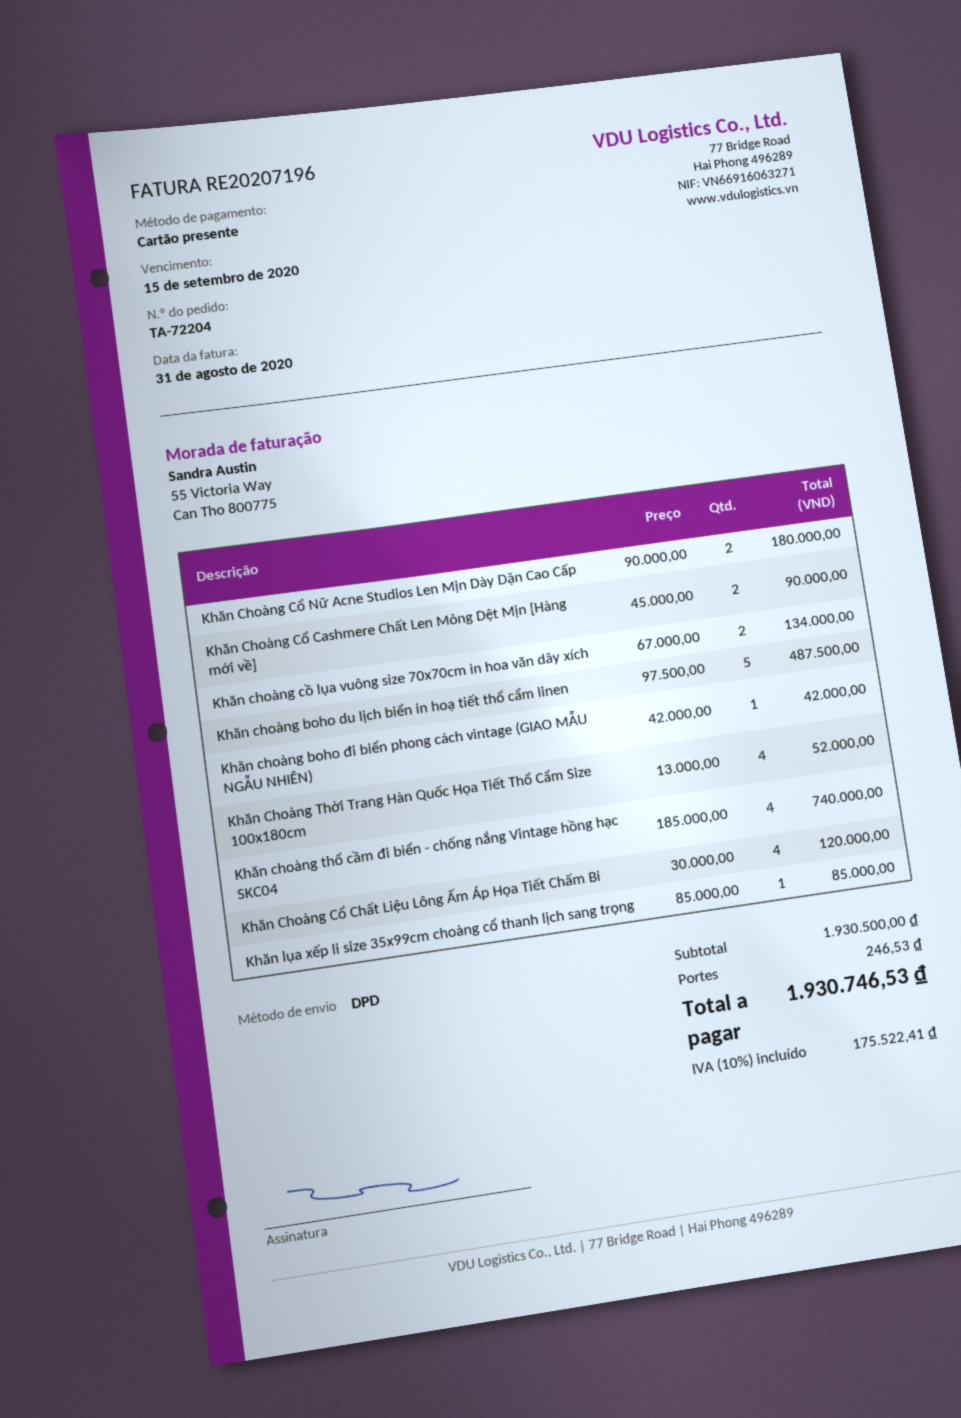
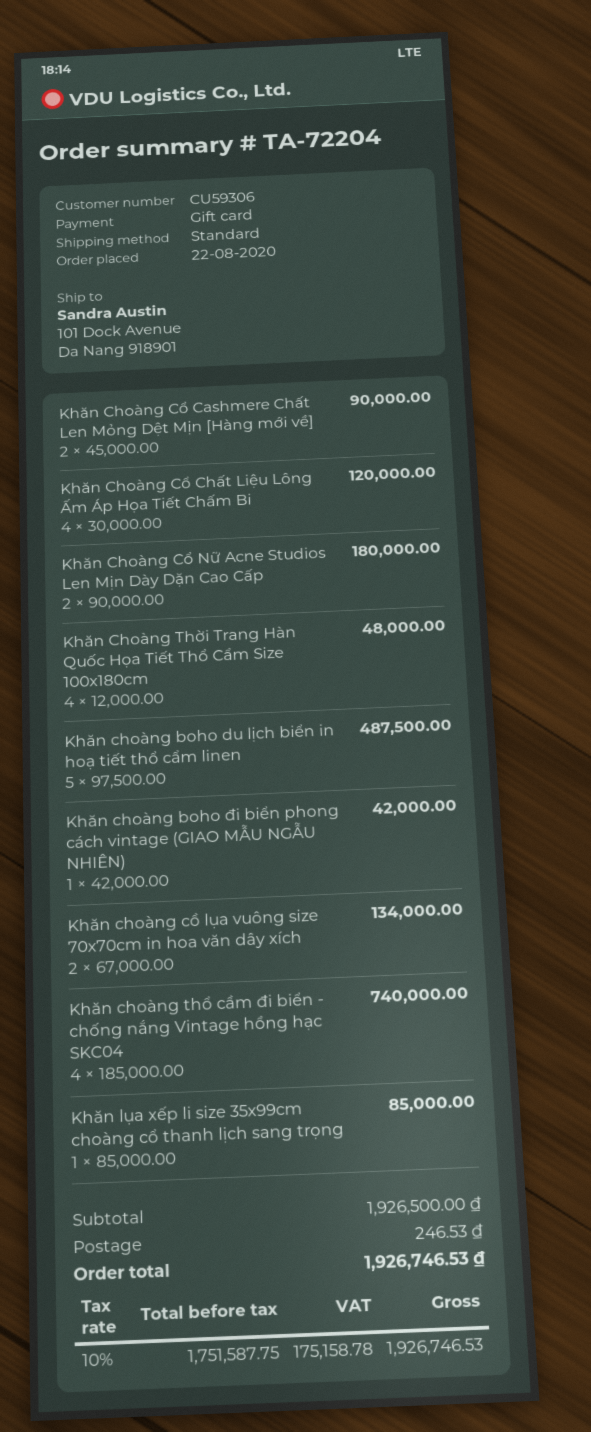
shipping method: DPD -> standard
Khăn Choàng Thời Trang Hàn Quốc Họa Tiết Thổ Cẩm Size 100x180cm: 4 x 13000.00 = 52000.00 -> 4 x 12000.00 = 48000.00
subtotal: 1930500.00 -> 1926500.00
tax: 10% = 175522.41 -> 10% = 175158.78
total: 1930746.53 -> 1926746.53

